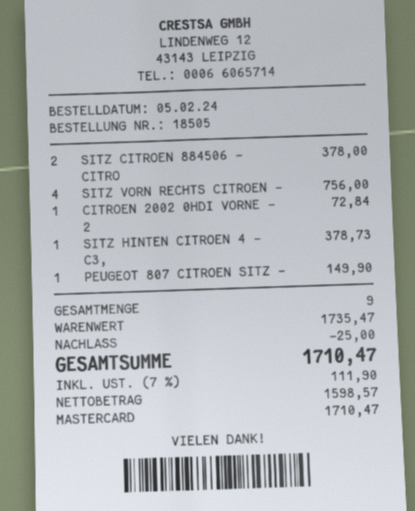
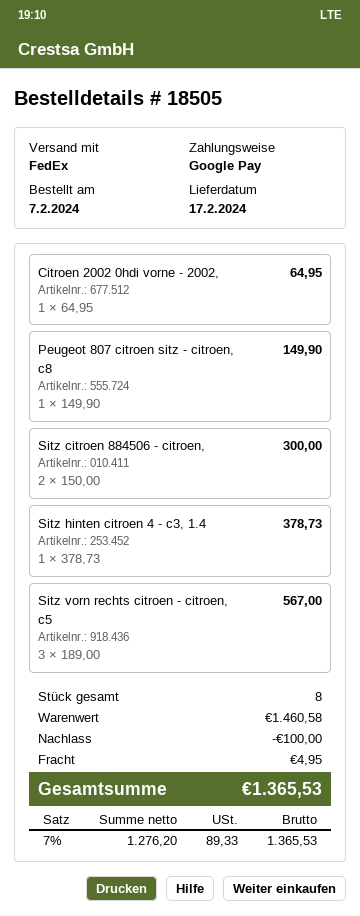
order date: 2024-02-05 -> 2024-02-07
payment method: Mastercard -> Google Pay
SITZ CITROEN 884506 - CITRO: 2 for 378.00 -> 2 for 300.00
SITZ VORN RECHTS CITROEN -: 4 for 756.00 -> 3 for 567.00
CITROEN 2002 0HDI VORNE - 2: 1 for 72.84 -> 1 for 64.95
total quantity: 9 -> 8
subtotal: 1735.47 -> 1460.58
discount: 25.00 -> 100.00
shipping: none -> 4.95
net: 1598.57 -> 1276.20
tax: 7% = 111.90 -> 7% = 89.33
total: 1710.47 -> 1365.53

